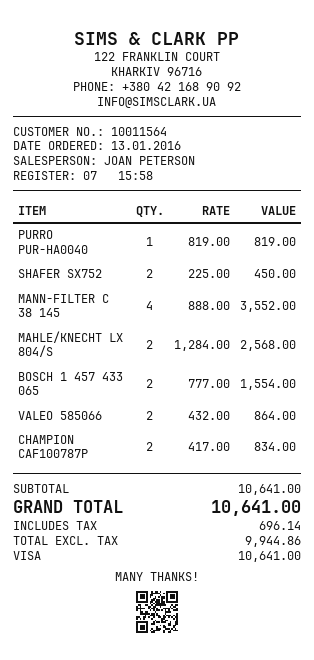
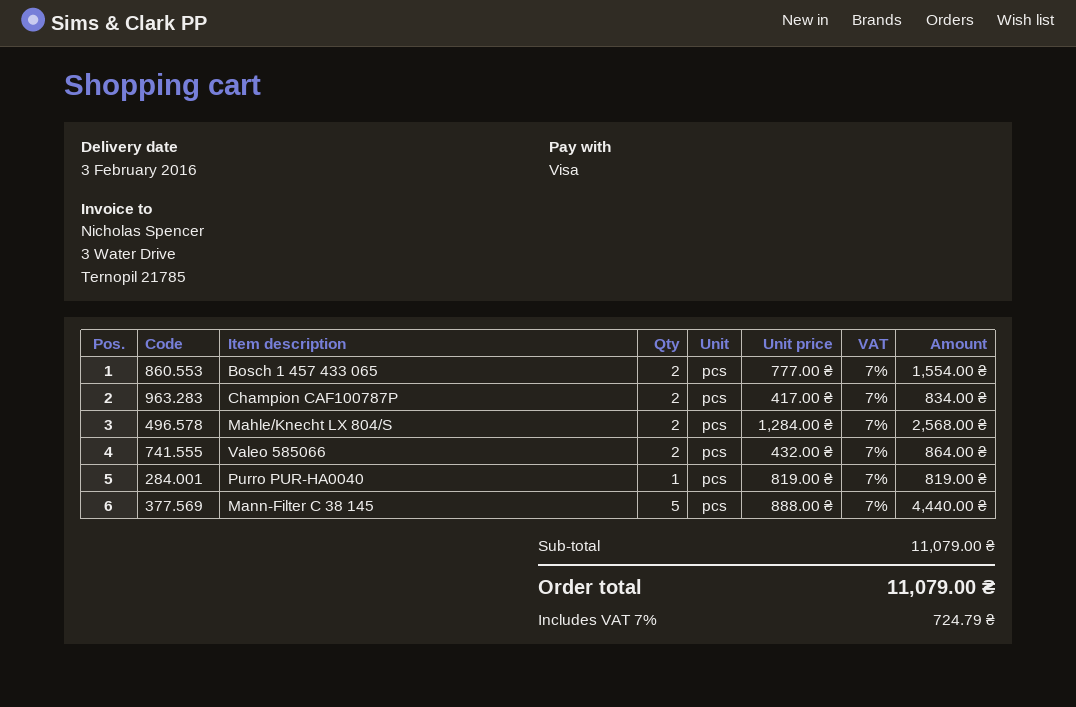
SHAFER SX752: 2 x 225.00 = 450.00 -> none
MANN-FILTER C 38 145: 4 x 888.00 = 3552.00 -> 5 x 888.00 = 4440.00
subtotal: 10641.00 -> 11079.00
tax: 696.14 -> 724.79
total: 10641.00 -> 11079.00

